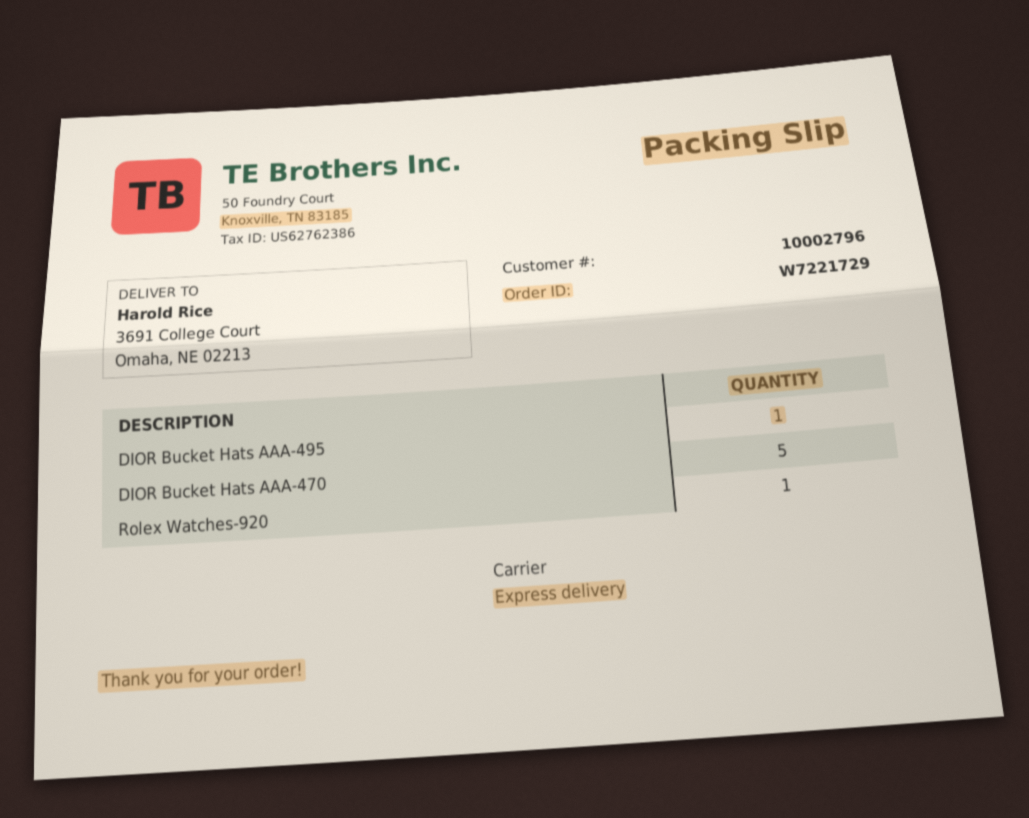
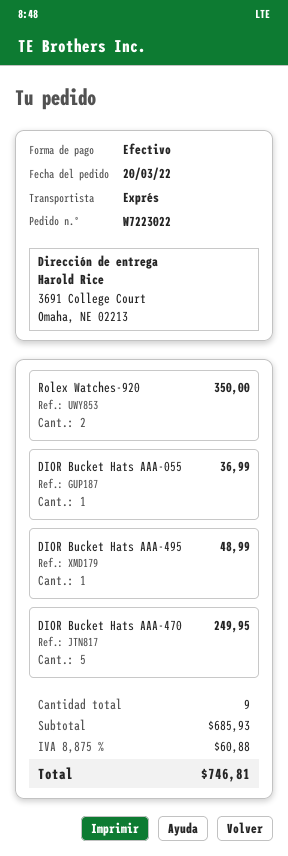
order number: W7221729 -> W7223022
Rolex Watches-920: 1 -> 2
DIOR Bucket Hats AAA-055: none -> 1

